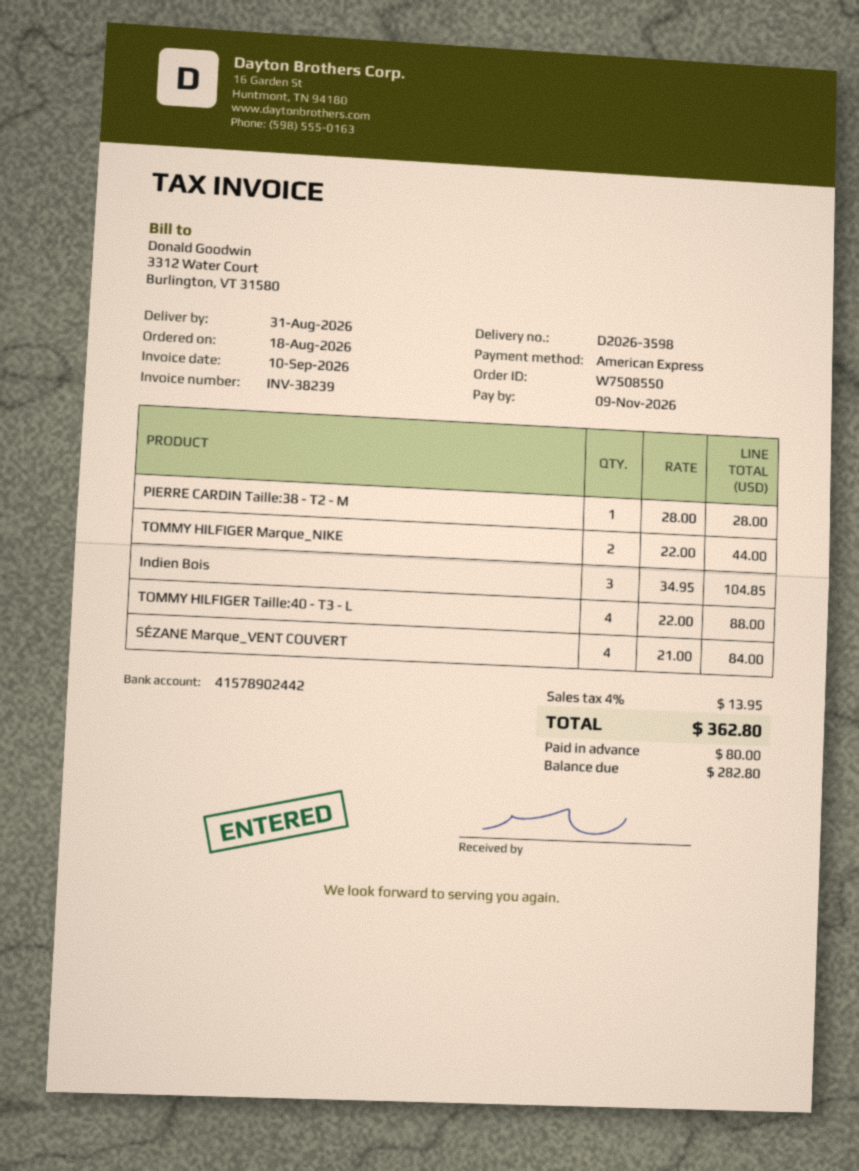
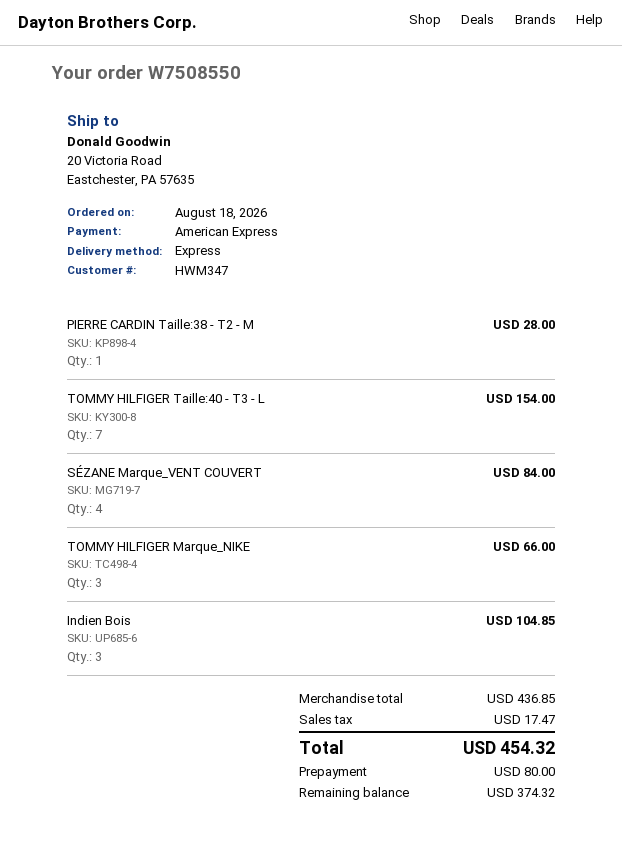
TOMMY HILFIGER Marque_NIKE: 2 for 44.00 -> 3 for 66.00
TOMMY HILFIGER Taille:40 - T3 - L: 4 for 88.00 -> 7 for 154.00
tax: 13.95 -> 17.47
total: 362.80 -> 454.32
balance: 282.80 -> 374.32

